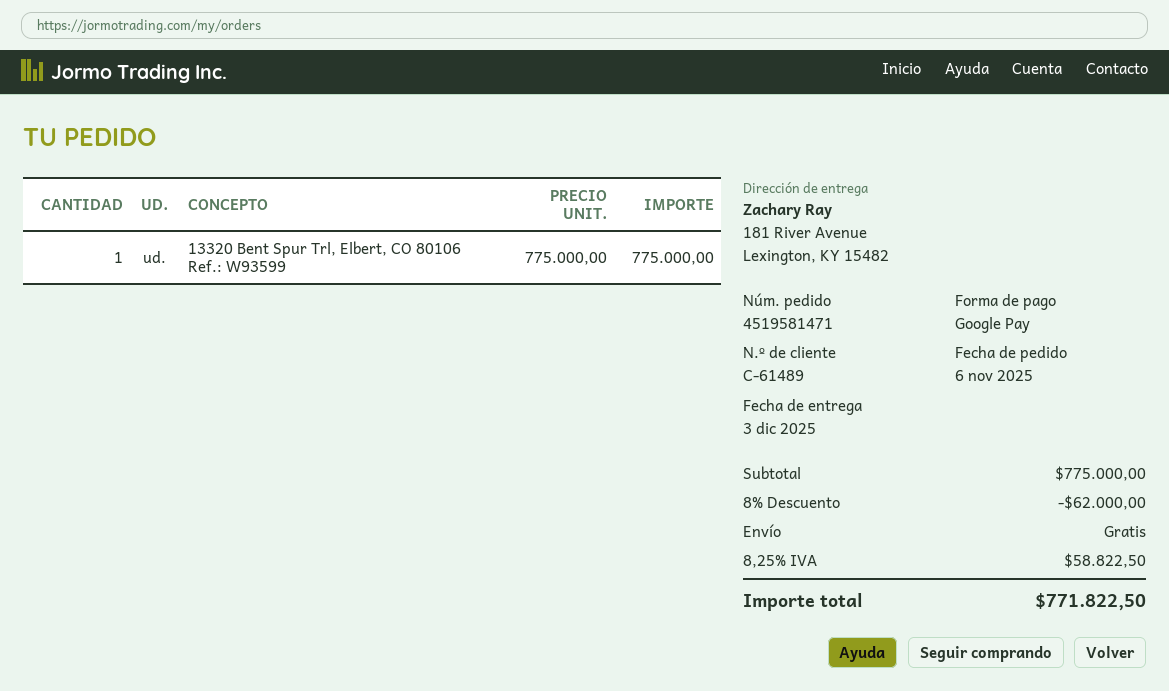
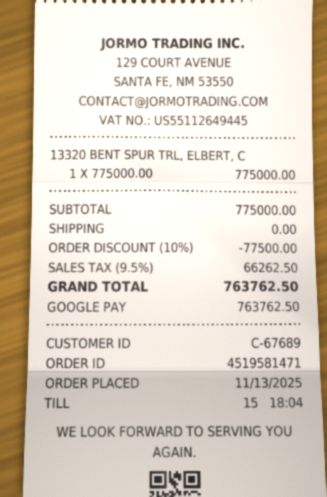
order date: 2025-11-06 -> 2025-11-13
customer number: C-61489 -> C-67689
discount: 8% = 62000.00 -> 10% = 77500.00
tax: 8.25% = 58822.50 -> 9.5% = 66262.50
total: 771822.50 -> 763762.50

